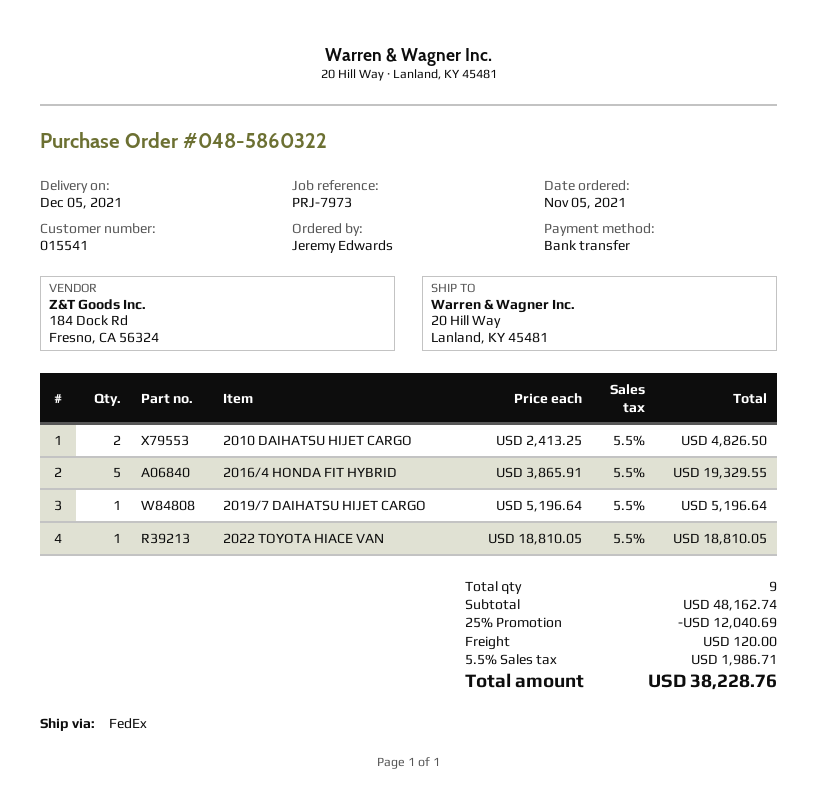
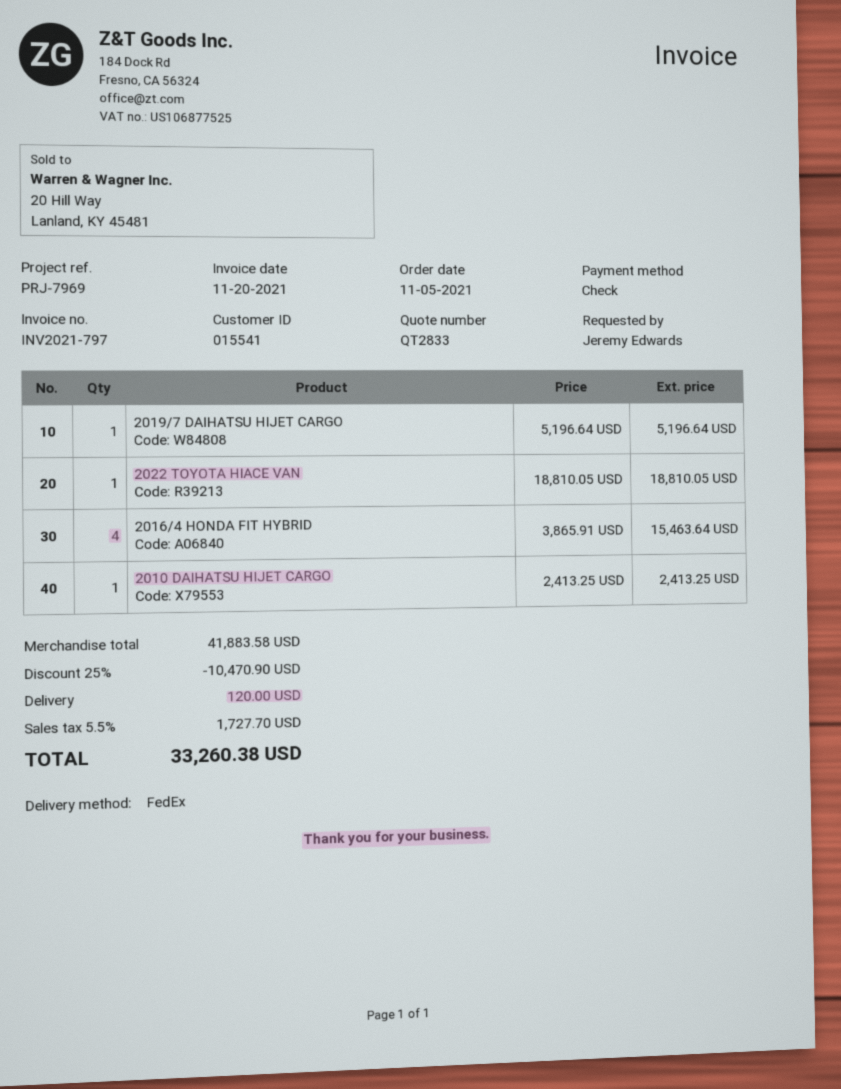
reference: PRJ-7973 -> PRJ-7969
payment method: bank transfer -> cheque
2010 DAIHATSU HIJET CARGO: 2 x 2413.25 = 4826.50 -> 1 x 2413.25 = 2413.25
2016/4 HONDA FIT HYBRID: 5 x 3865.91 = 19329.55 -> 4 x 3865.91 = 15463.64
subtotal: 48162.74 -> 41883.58
discount: 25% = 12040.69 -> 25% = 10470.90
tax: 5.5% = 1986.71 -> 5.5% = 1727.70
total: 38228.76 -> 33260.38

